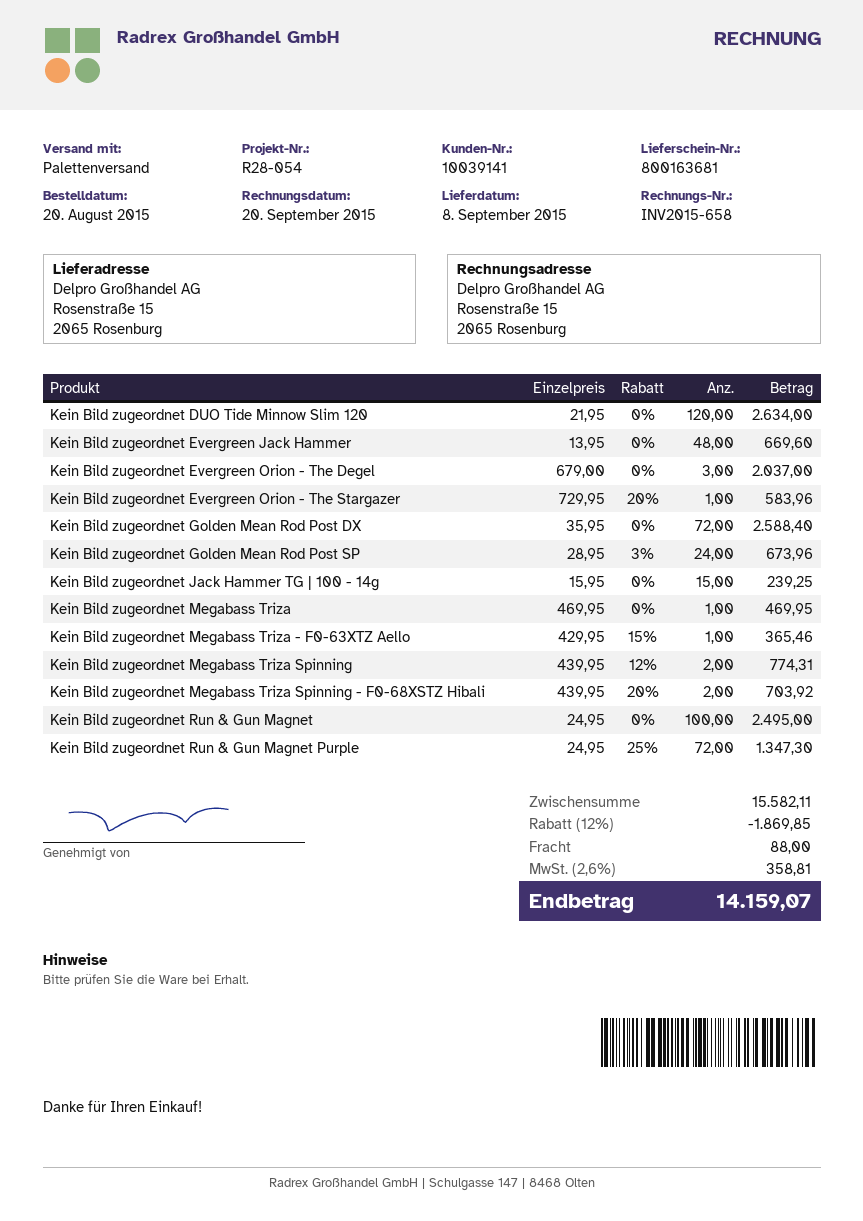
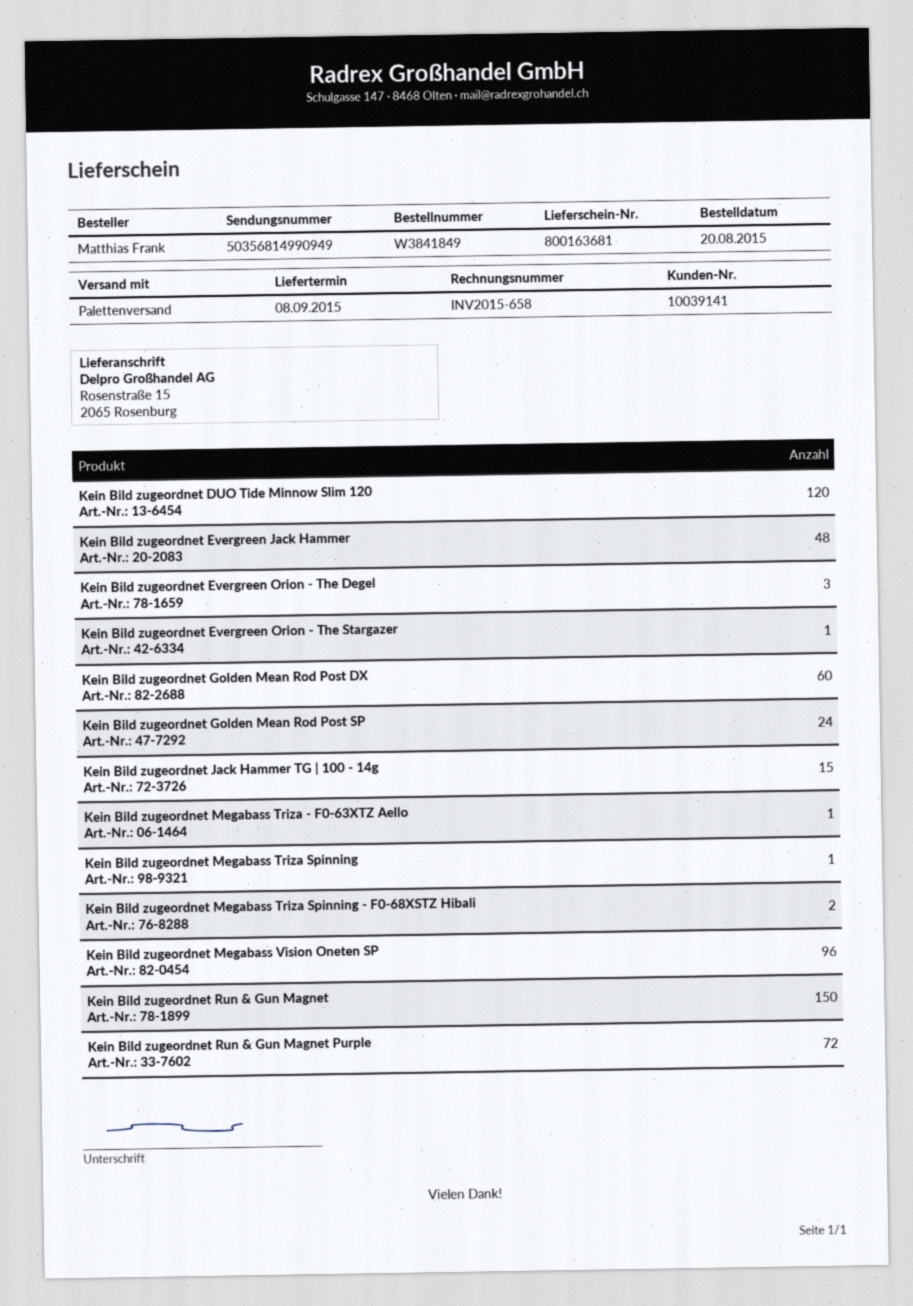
Kein Bild zugeordnet Golden Mean Rod Post DX: 72 -> 60
Kein Bild zugeordnet Megabass Triza: 1 -> none
Kein Bild zugeordnet Megabass Triza Spinning: 2 -> 1
Kein Bild zugeordnet Run & Gun Magnet: 100 -> 150
Kein Bild zugeordnet Megabass Vision Oneten SP: none -> 96

